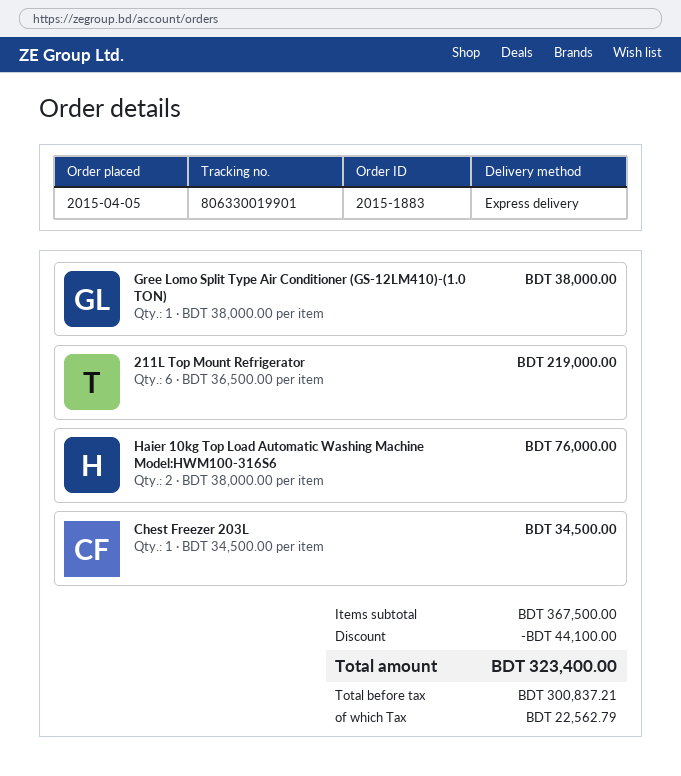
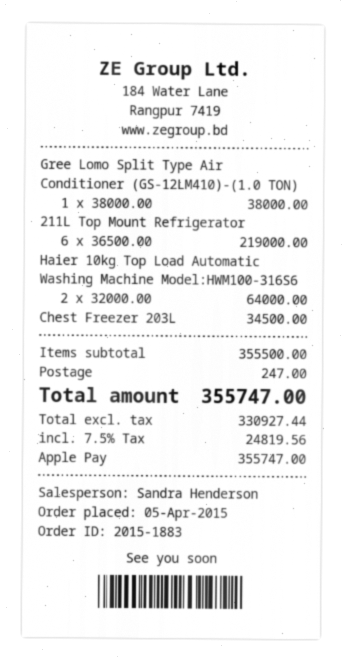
Haier 10kg Top Load Automatic Washing Machine Model:HWM100-316S6: 2 x 38000.00 = 76000.00 -> 2 x 32000.00 = 64000.00
subtotal: 367500.00 -> 355500.00
discount: 44100.00 -> none
shipping: none -> 247.00
net: 300837.21 -> 330927.44
tax: 22562.79 -> 24819.56
total: 323400.00 -> 355747.00

